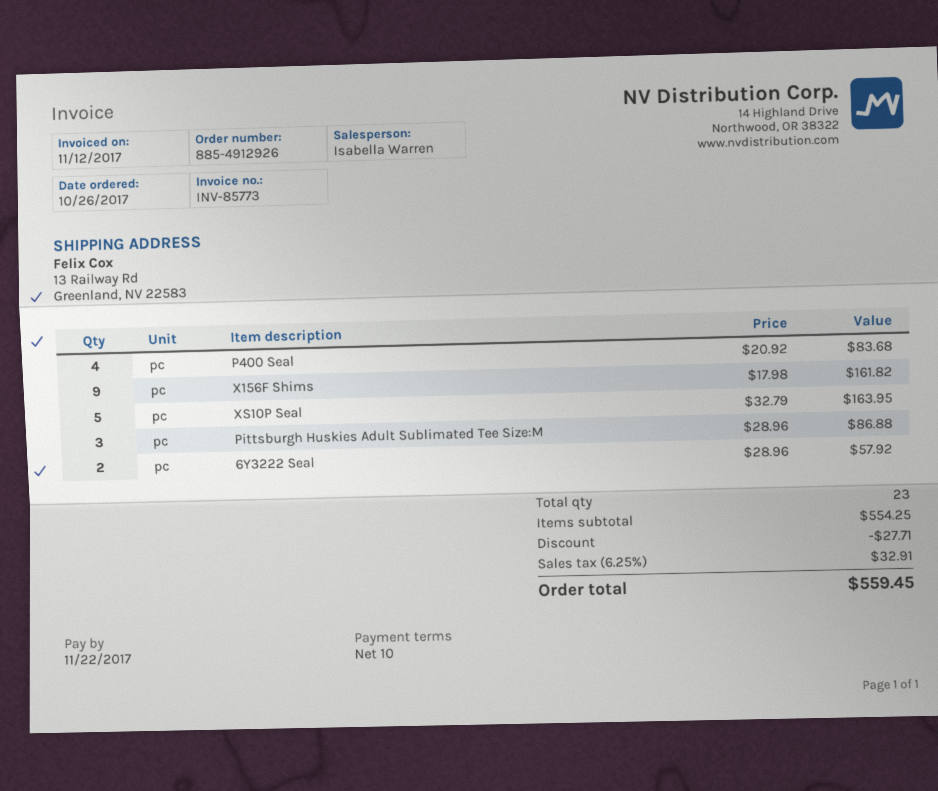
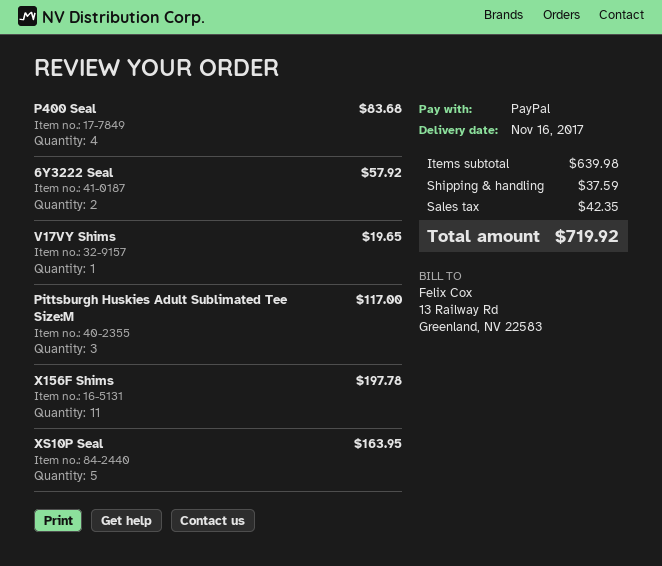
X156F Shims: 9 for 161.82 -> 11 for 197.78
Pittsburgh Huskies Adult Sublimated Tee Size:M: 3 for 86.88 -> 3 for 117.00
V17VY Shims: none -> 1 for 19.65
subtotal: 554.25 -> 639.98
discount: 27.71 -> none
shipping: none -> 37.59
tax: 32.91 -> 42.35
total: 559.45 -> 719.92

